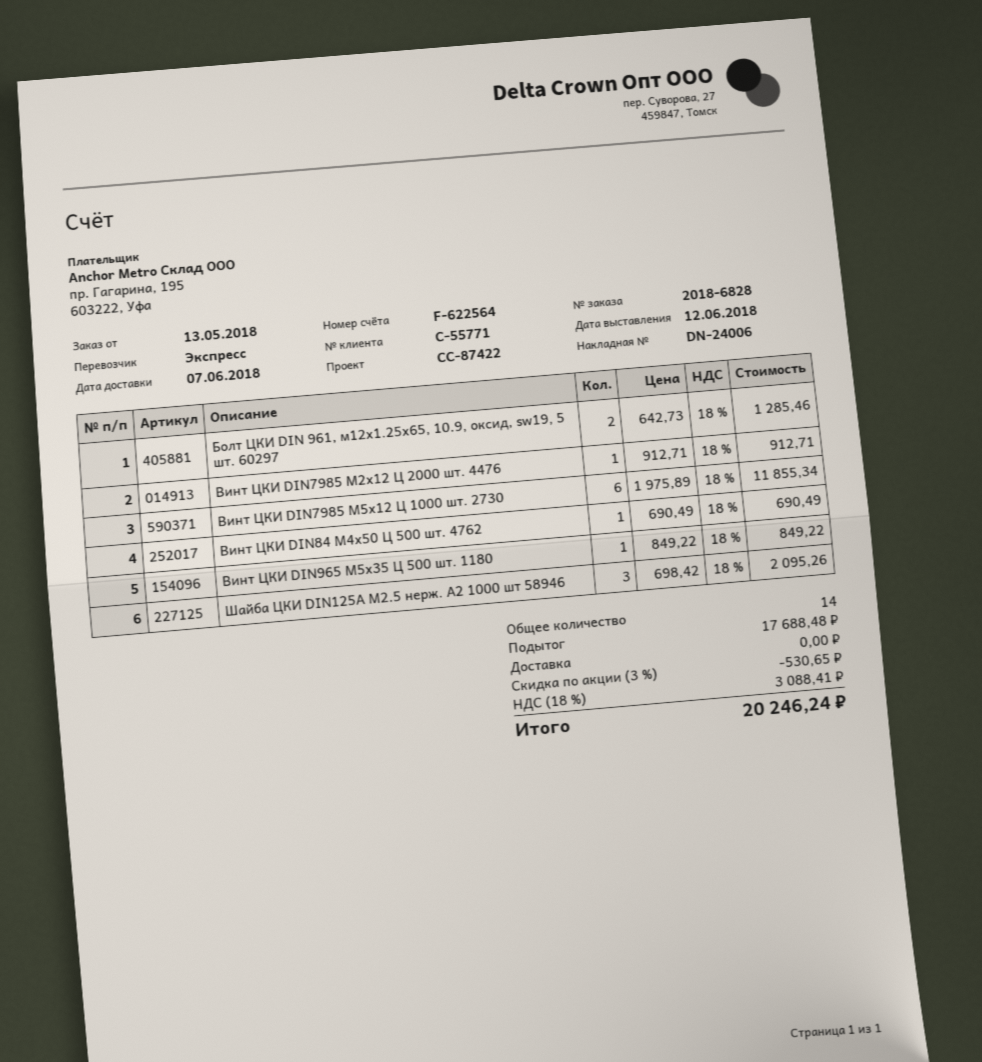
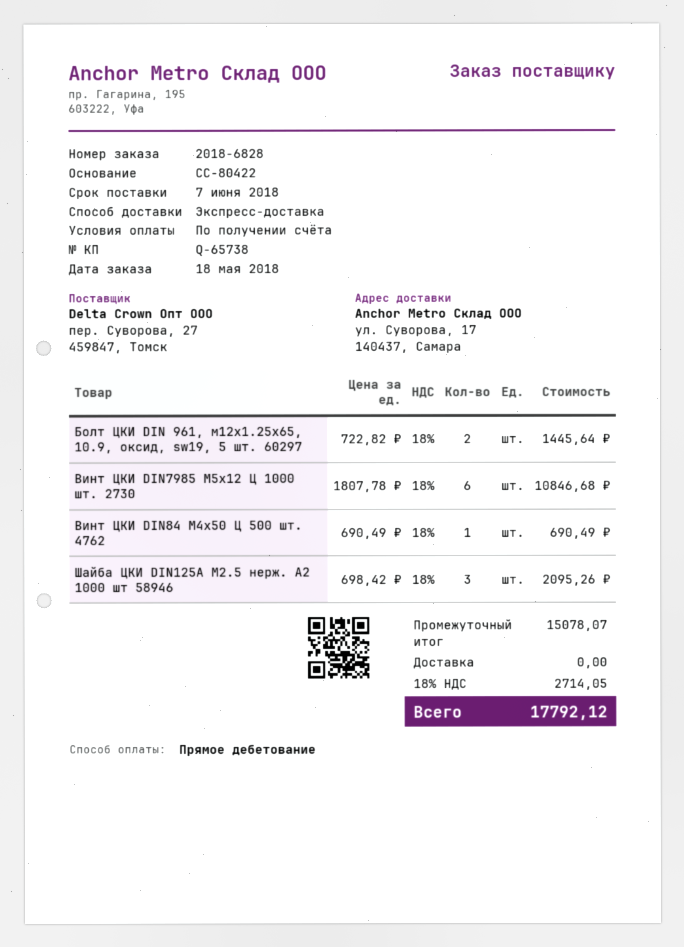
order date: 2018-05-13 -> 2018-05-18
reference: CC-87422 -> CC-80422
Болт ЦКИ DIN 961, м12x1.25x65, 10.9, оксид, sw19, 5 шт. 60297: 2 x 642.73 = 1285.46 -> 2 x 722.82 = 1445.64
Винт ЦКИ DIN7985 М2х12 Ц 2000 шт. 4476: 1 x 912.71 = 912.71 -> none
Винт ЦКИ DIN7985 М5х12 Ц 1000 шт. 2730: 6 x 1975.89 = 11855.34 -> 6 x 1807.78 = 10846.68
Винт ЦКИ DIN965 М5х35 Ц 500 шт. 1180: 1 x 849.22 = 849.22 -> none
subtotal: 17688.48 -> 15078.07
discount: 3% = 530.65 -> none
tax: 18% = 3088.41 -> 18% = 2714.05
total: 20246.24 -> 17792.12

